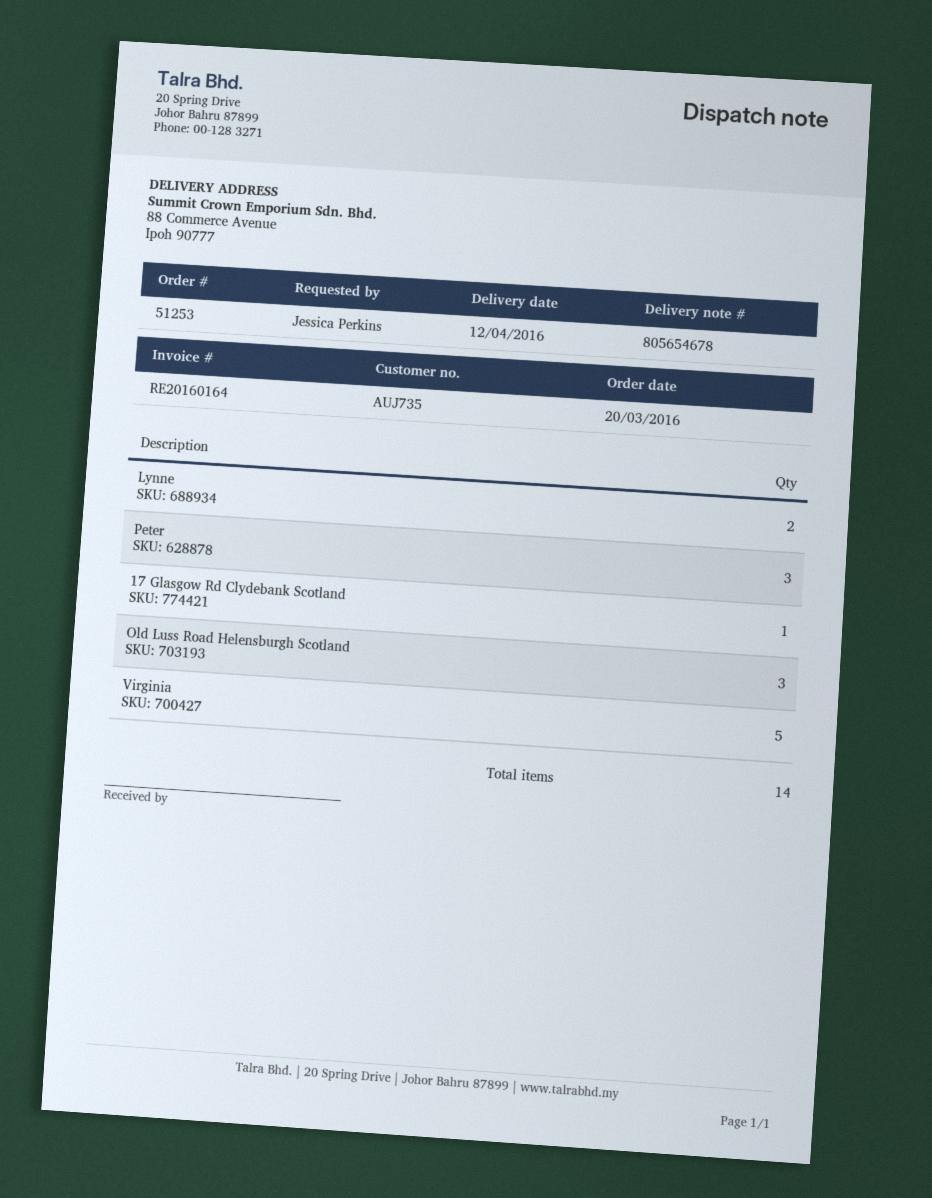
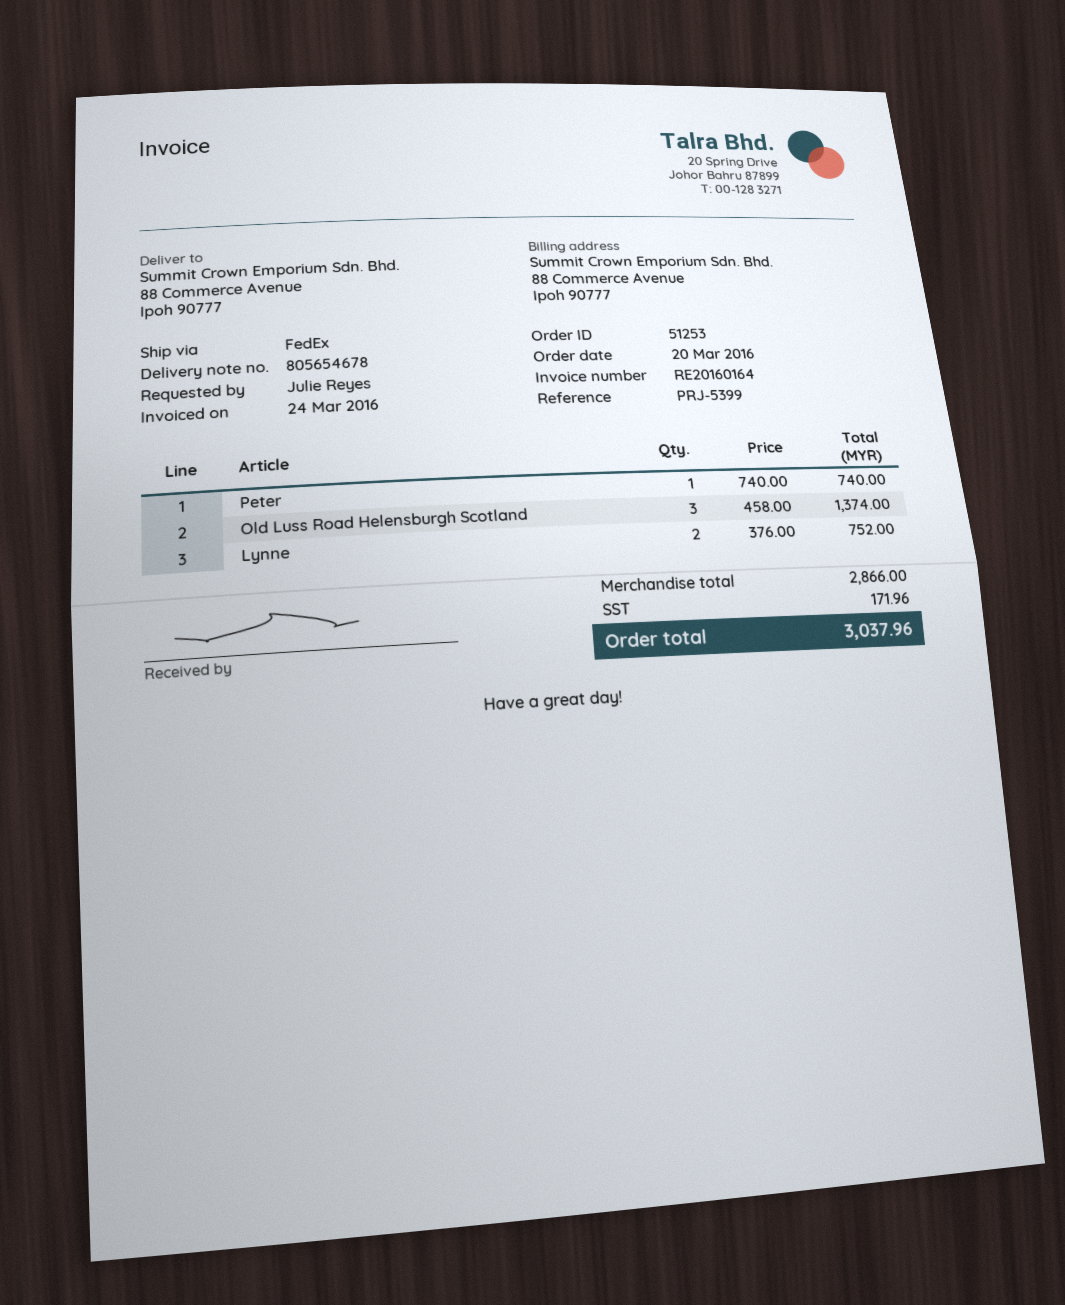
ordered by: Jessica Perkins -> Julie Reyes
Peter: 3 -> 1
17 Glasgow Rd Clydebank Scotland: 1 -> none
Virginia: 5 -> none

